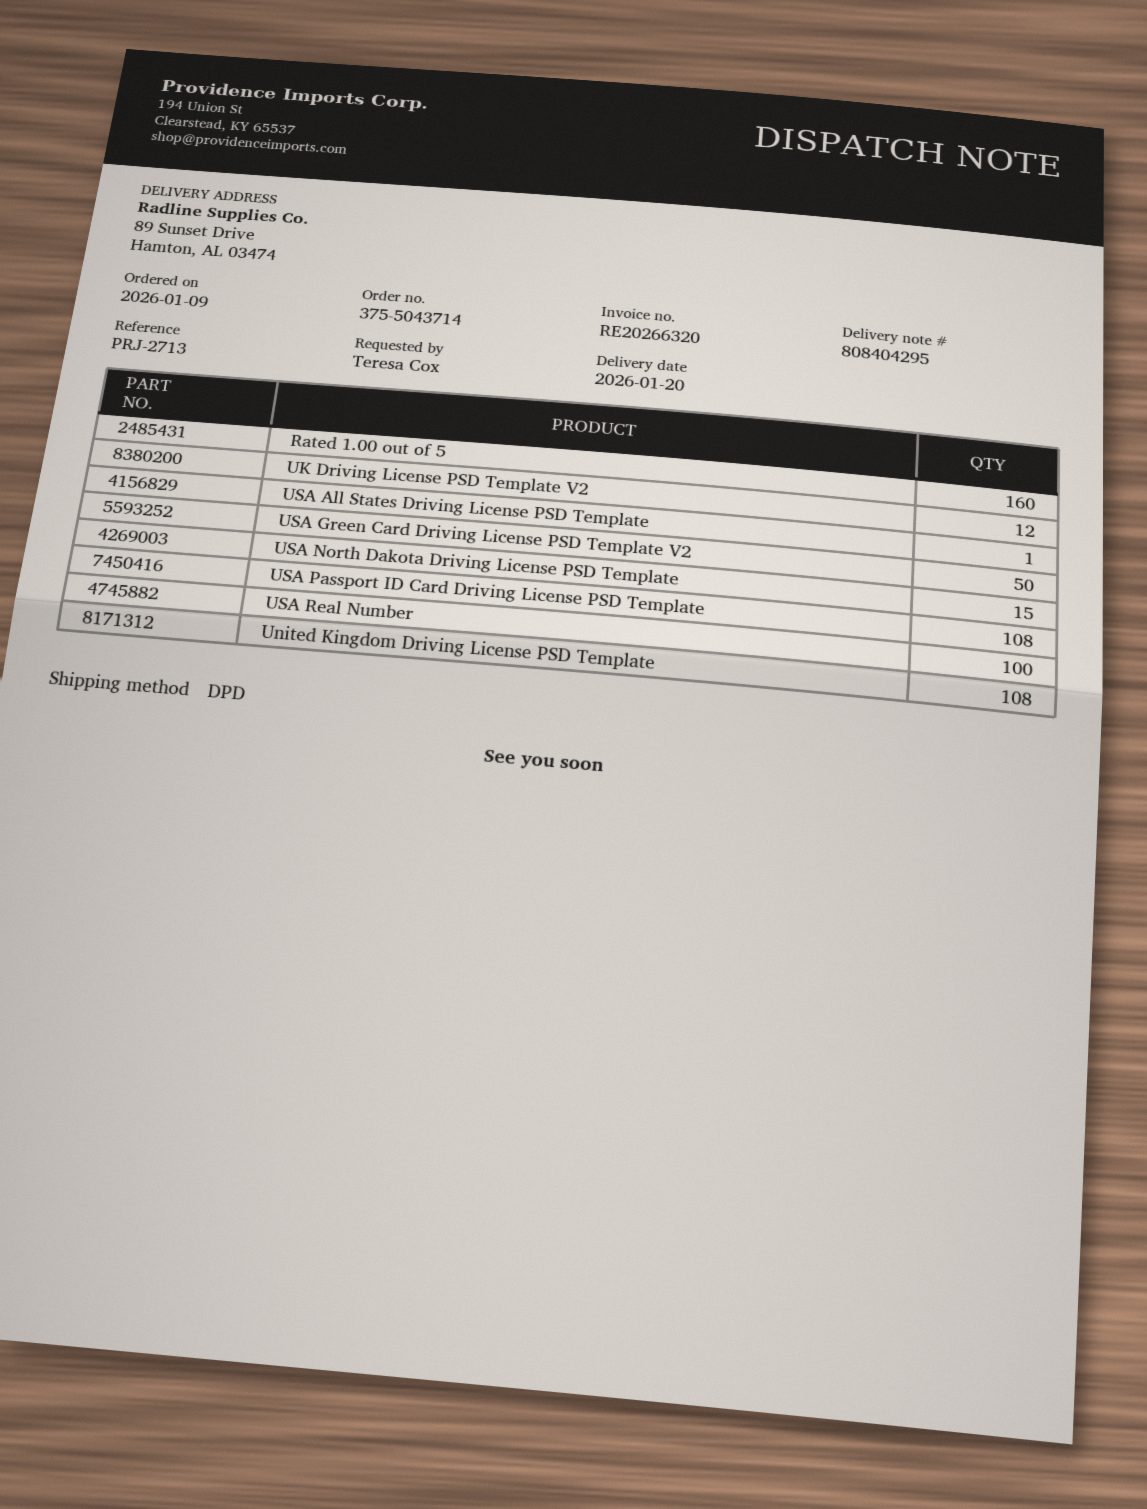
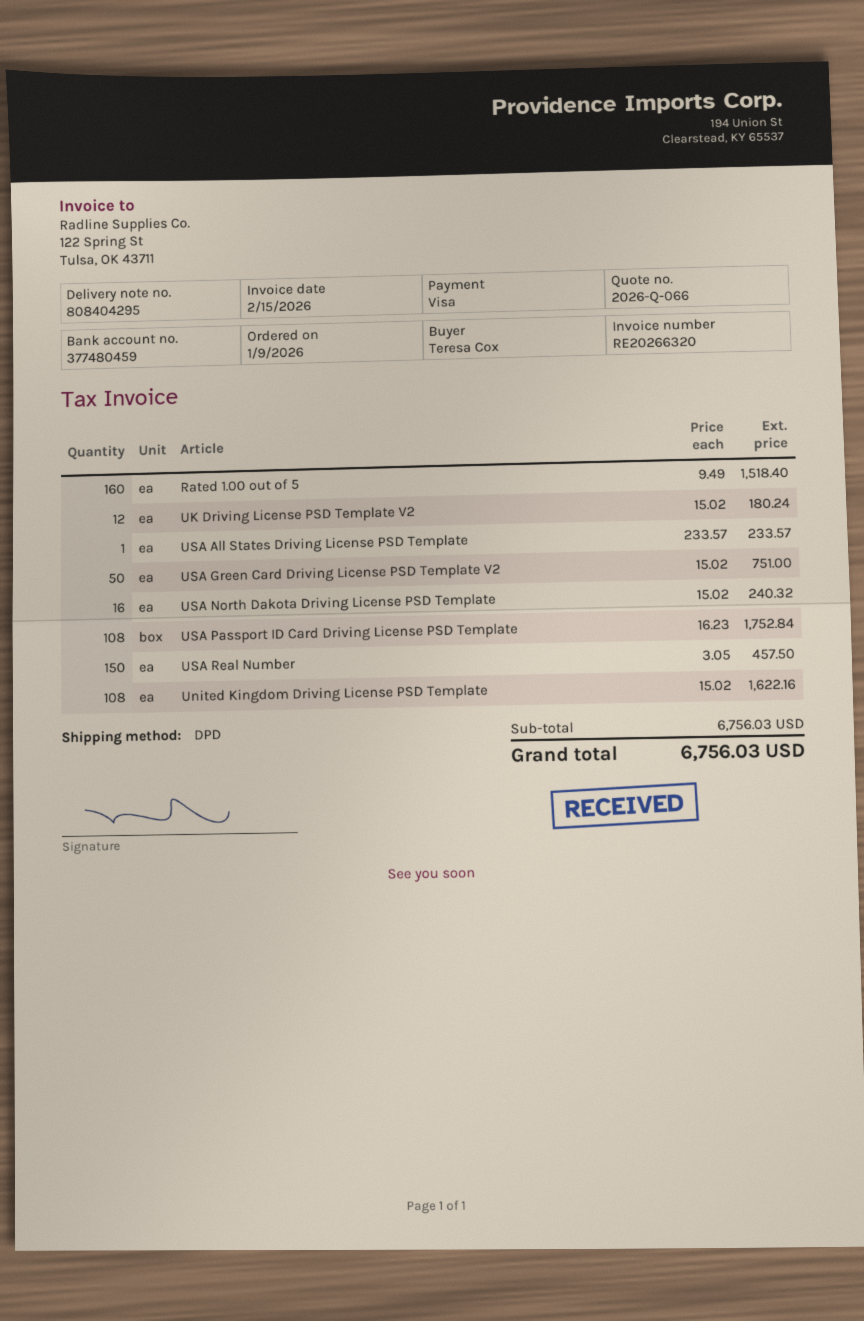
USA North Dakota Driving License PSD Template: 15 -> 16
USA Real Number: 100 -> 150

